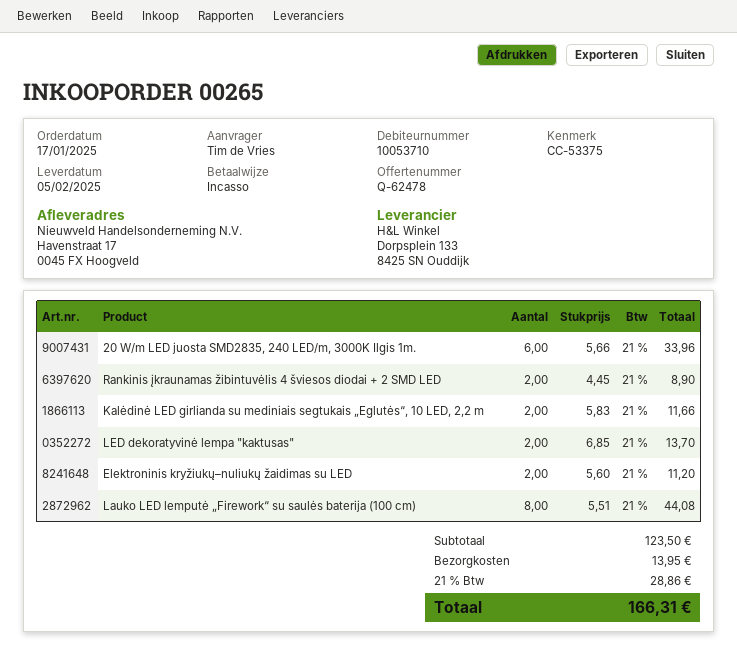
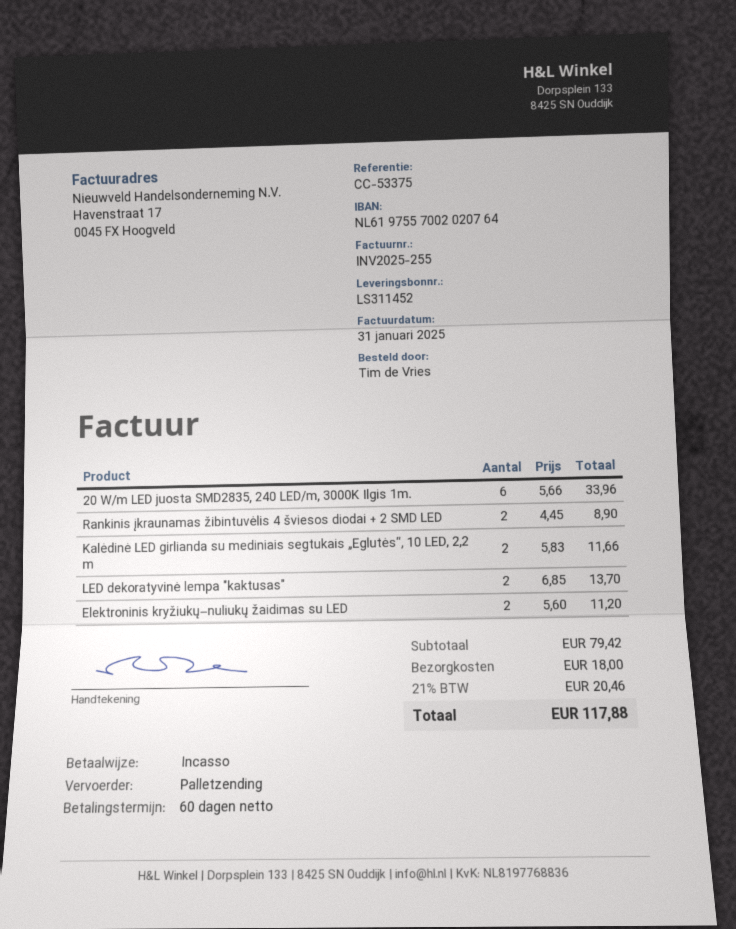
Lauko LED lemputė „Firework“ su saulės baterija (100 cm): 8 x 5.51 = 44.08 -> none
subtotal: 123.50 -> 79.42
shipping: 13.95 -> 18.00
tax: 21% = 28.86 -> 21% = 20.46
total: 166.31 -> 117.88

